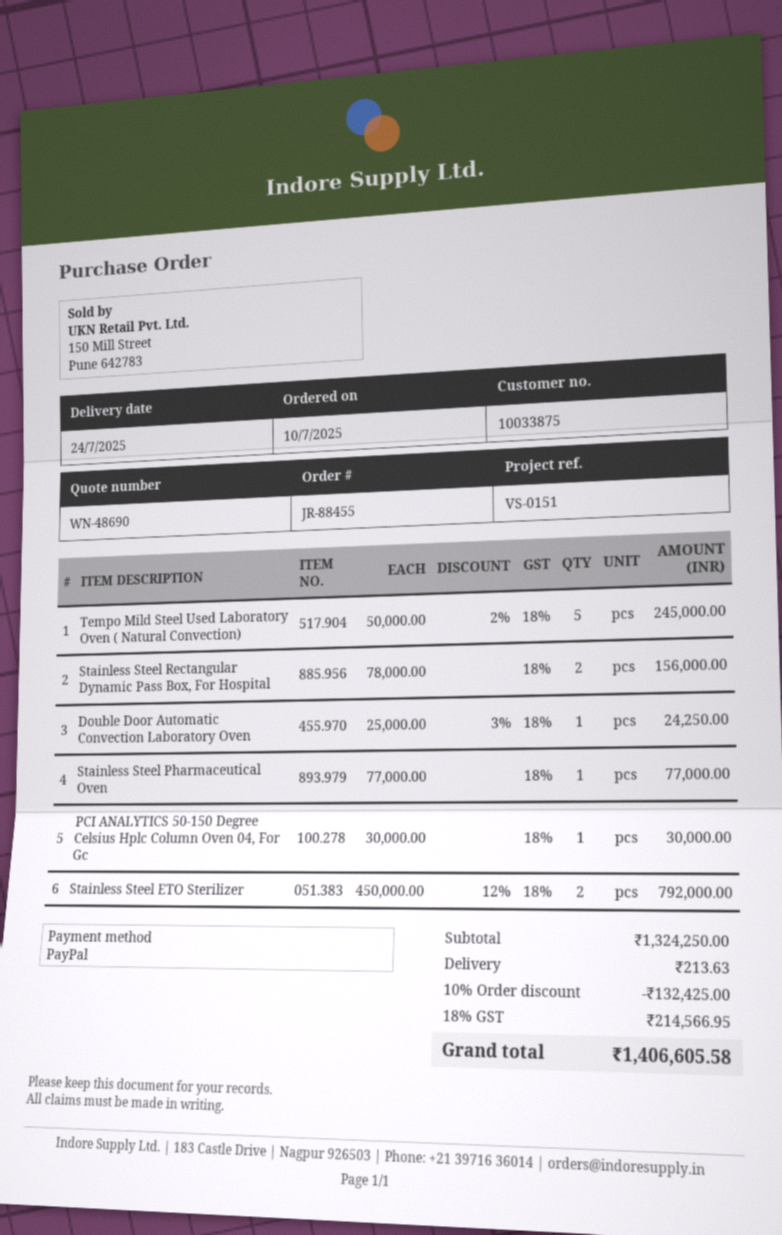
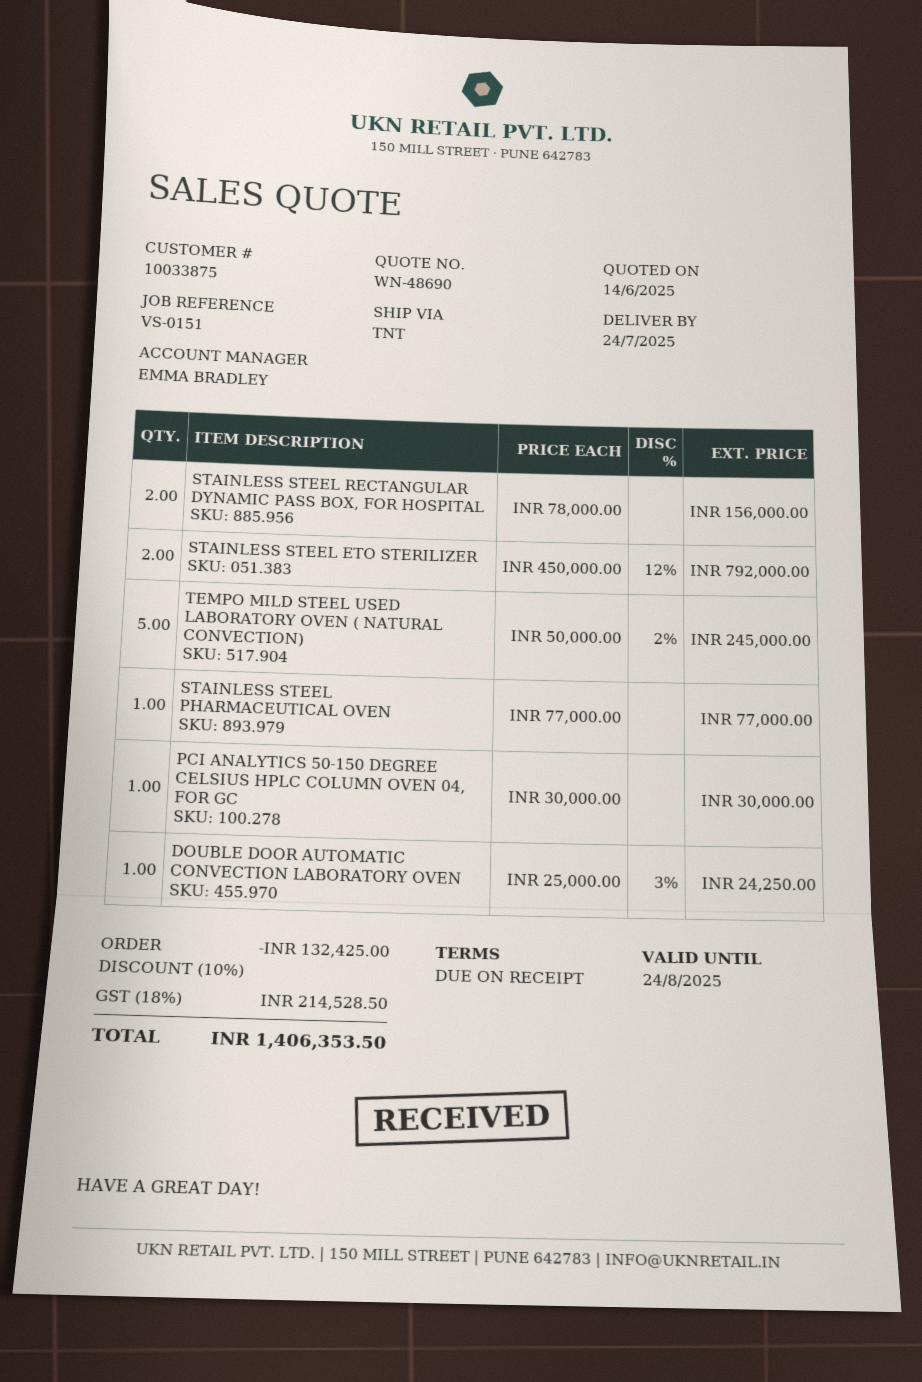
shipping: 213.63 -> none
tax: 18% = 214566.95 -> 18% = 214528.50
total: 1406605.58 -> 1406353.50

